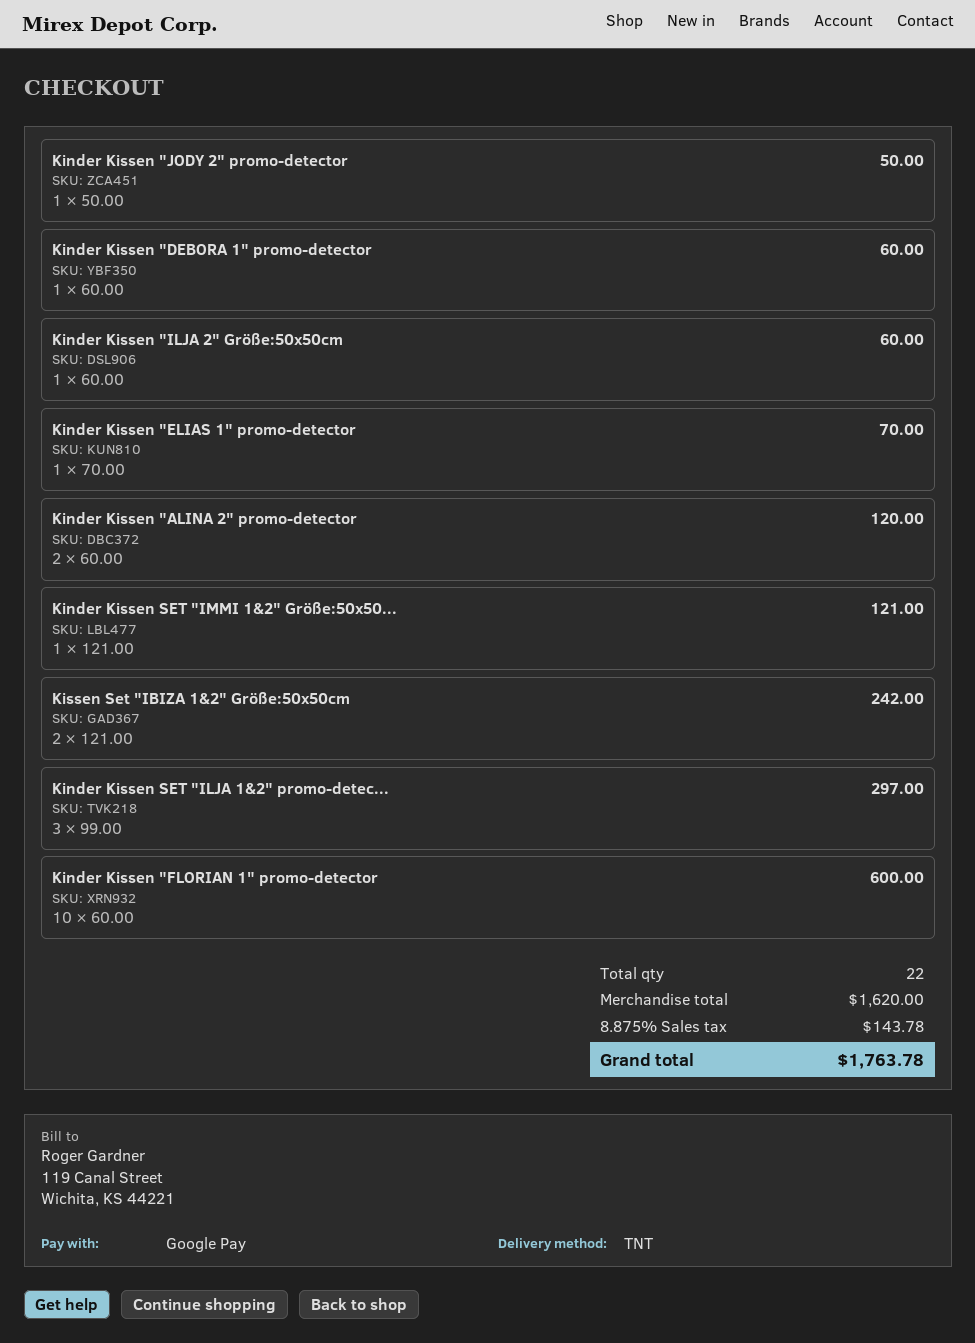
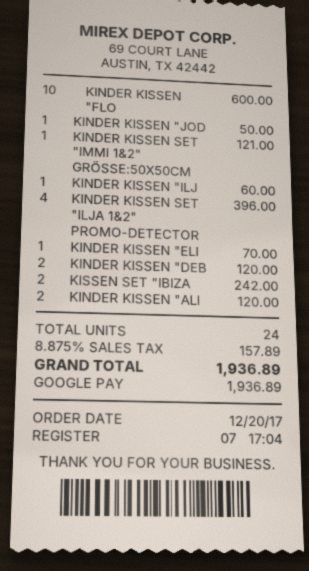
Kinder Kissen "DEBORA 1" promo-detector: 1 for 60.00 -> 2 for 120.00
Kinder Kissen SET "ILJA 1&2" promo-detec...: 3 for 297.00 -> 4 for 396.00
total quantity: 22 -> 24
tax: 8.875% = 143.78 -> 8.875% = 157.89
total: 1763.78 -> 1936.89

